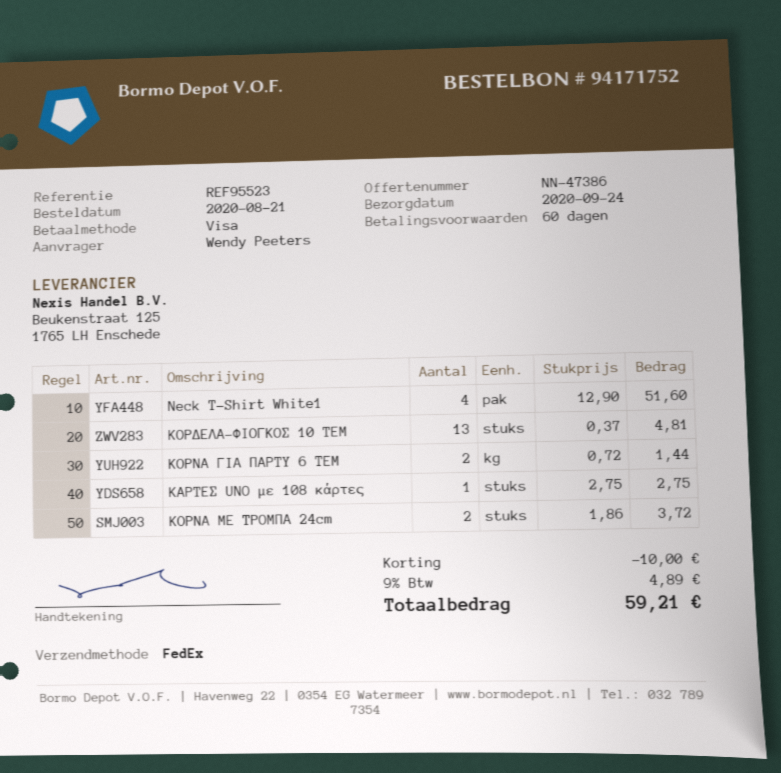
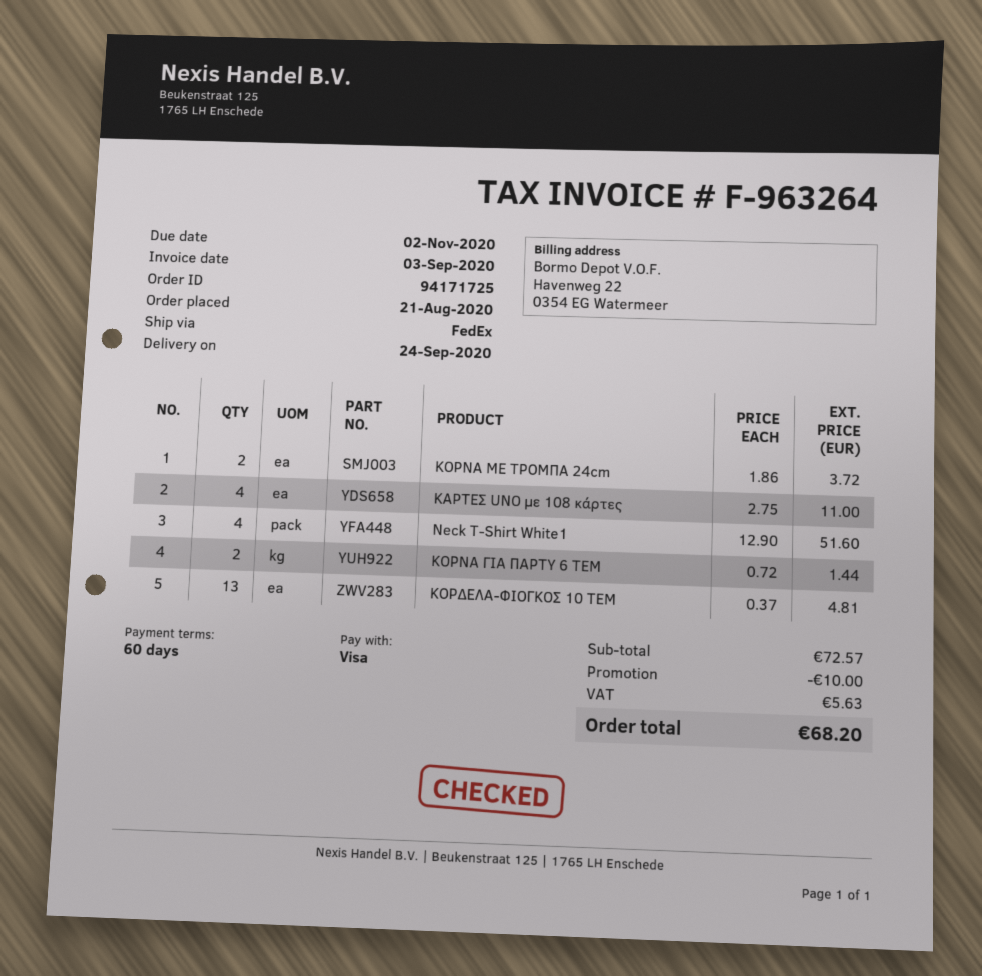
order number: 94171752 -> 94171725
ΚΑΡΤΕΣ UNO με 108 κάρτες: 1 x 2.75 = 2.75 -> 4 x 2.75 = 11.00
tax: 4.89 -> 5.63
total: 59.21 -> 68.20

